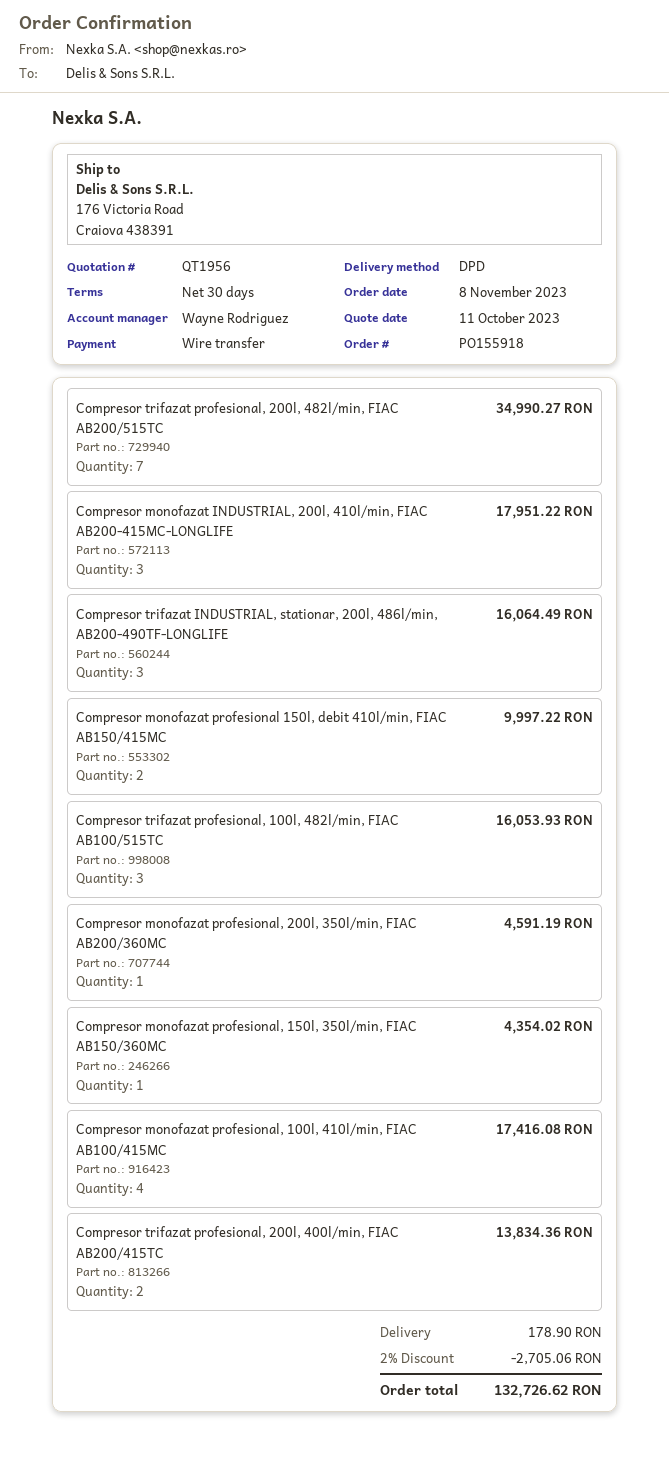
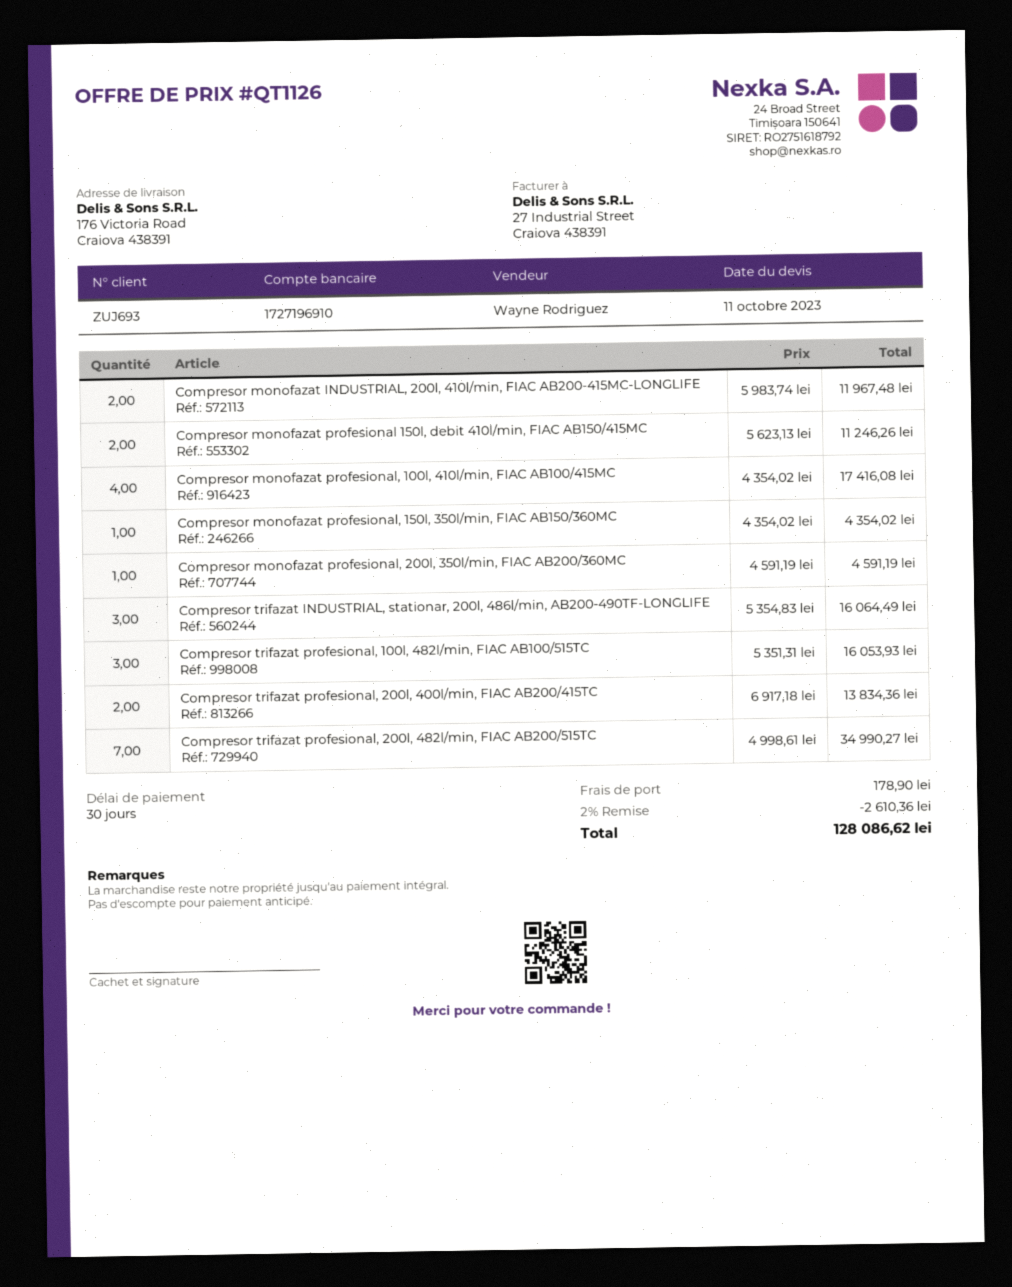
quote number: QT1956 -> QT1126
Compresor monofazat INDUSTRIAL, 200l, 410l/min, FIAC AB200-415MC-LONGLIFE: 3 for 17951.22 -> 2 for 11967.48
Compresor monofazat profesional 150l, debit 410l/min, FIAC AB150/415MC: 2 for 9997.22 -> 2 for 11246.26
discount: 2% = 2705.06 -> 2% = 2610.36
total: 132726.62 -> 128086.62

